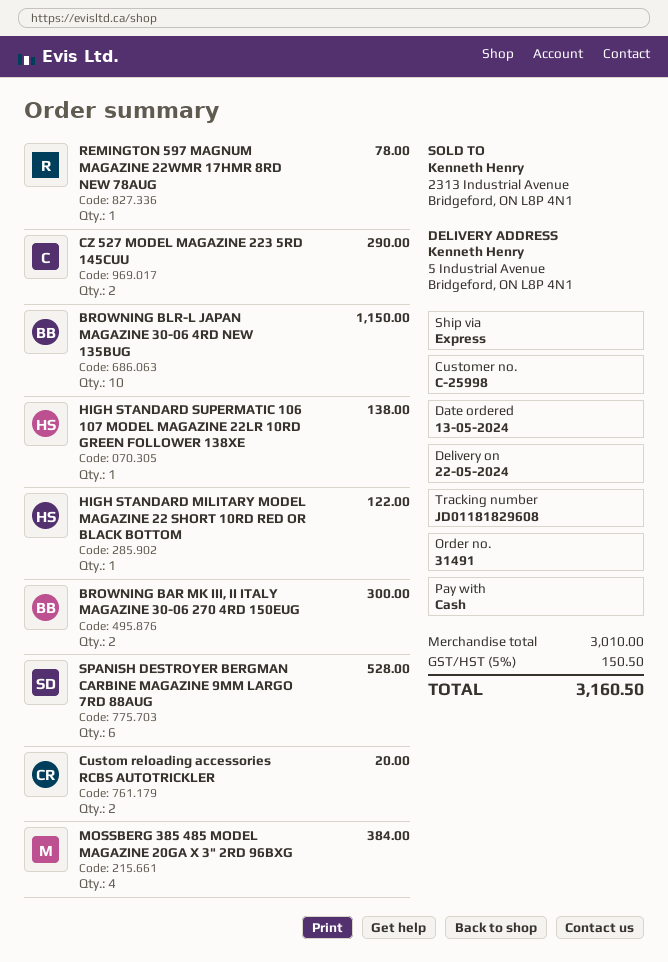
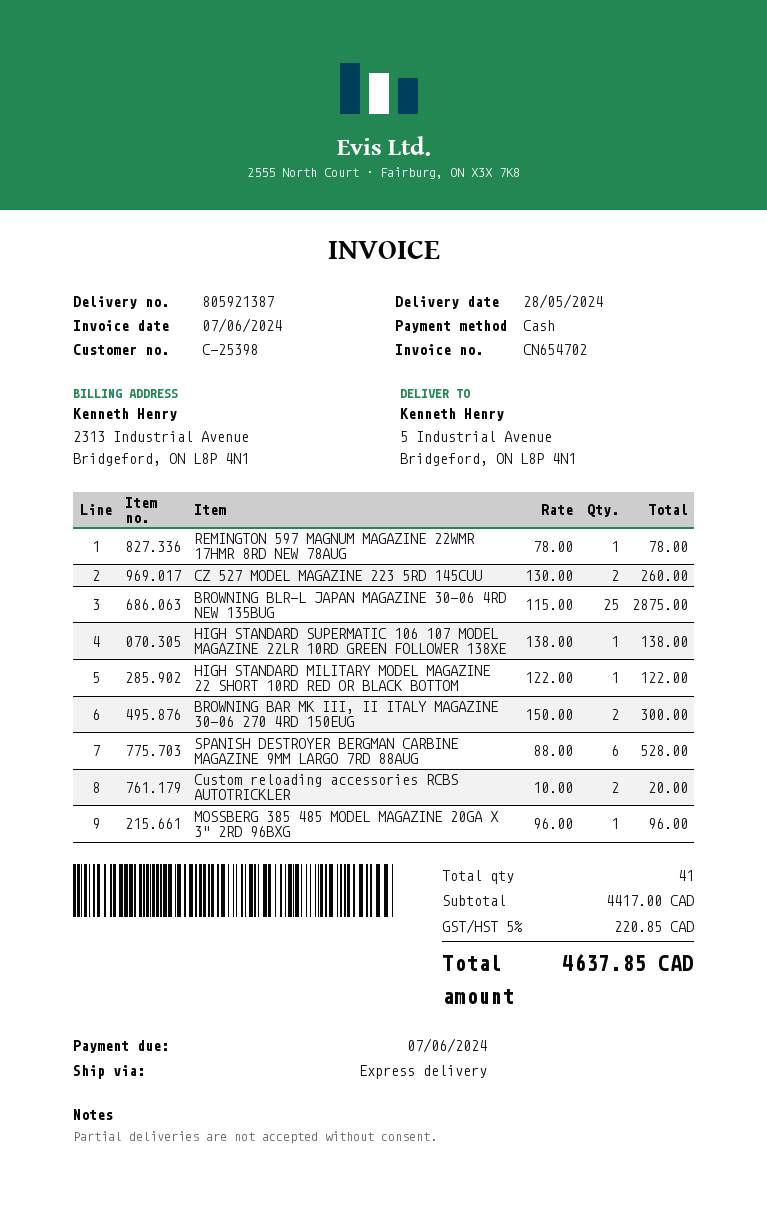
delivery date: 2024-05-22 -> 2024-05-28
customer number: C-25998 -> C-25398
CZ 527 MODEL MAGAZINE 223 5RD 145CUU: 2 for 290.00 -> 2 for 260.00
BROWNING BLR-L JAPAN MAGAZINE 30-06 4RD NEW 135BUG: 10 for 1150.00 -> 25 for 2875.00
MOSSBERG 385 485 MODEL MAGAZINE 20GA X 3" 2RD 96BXG: 4 for 384.00 -> 1 for 96.00
subtotal: 3010.00 -> 4417.00
tax: 5% = 150.50 -> 5% = 220.85
total: 3160.50 -> 4637.85

